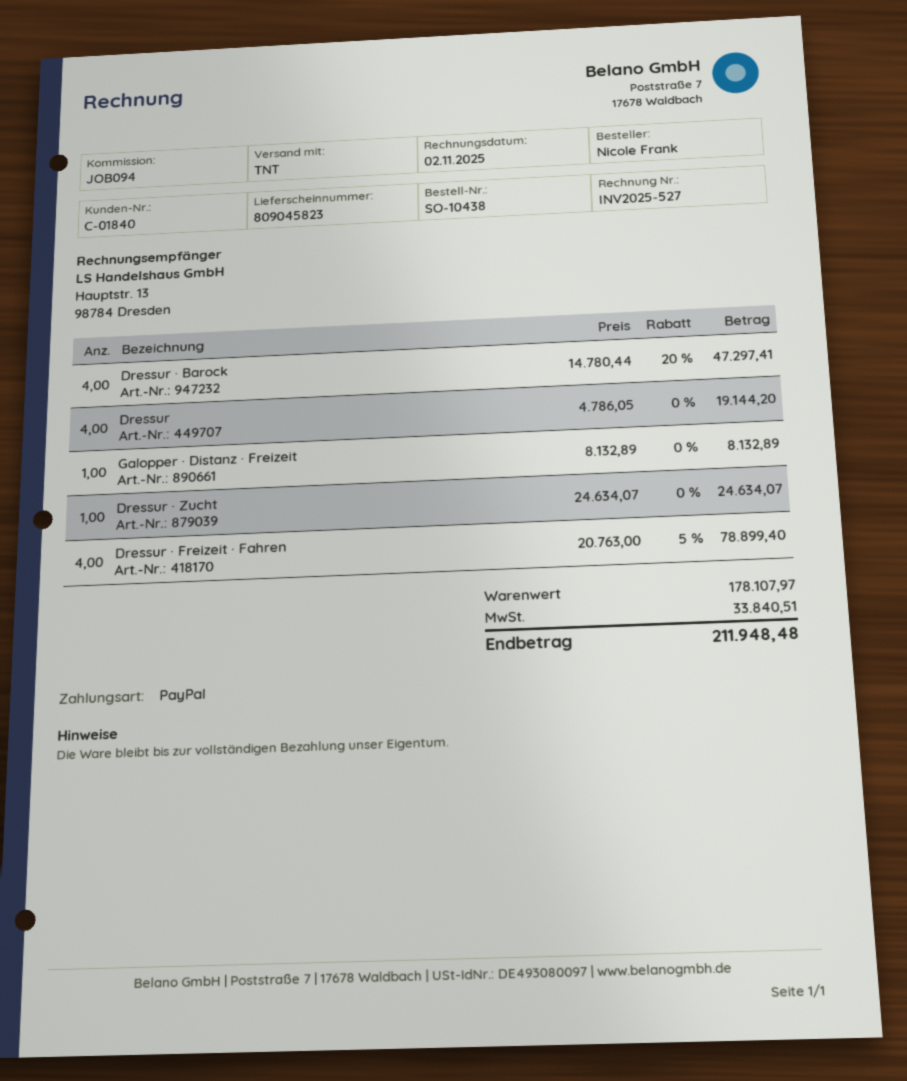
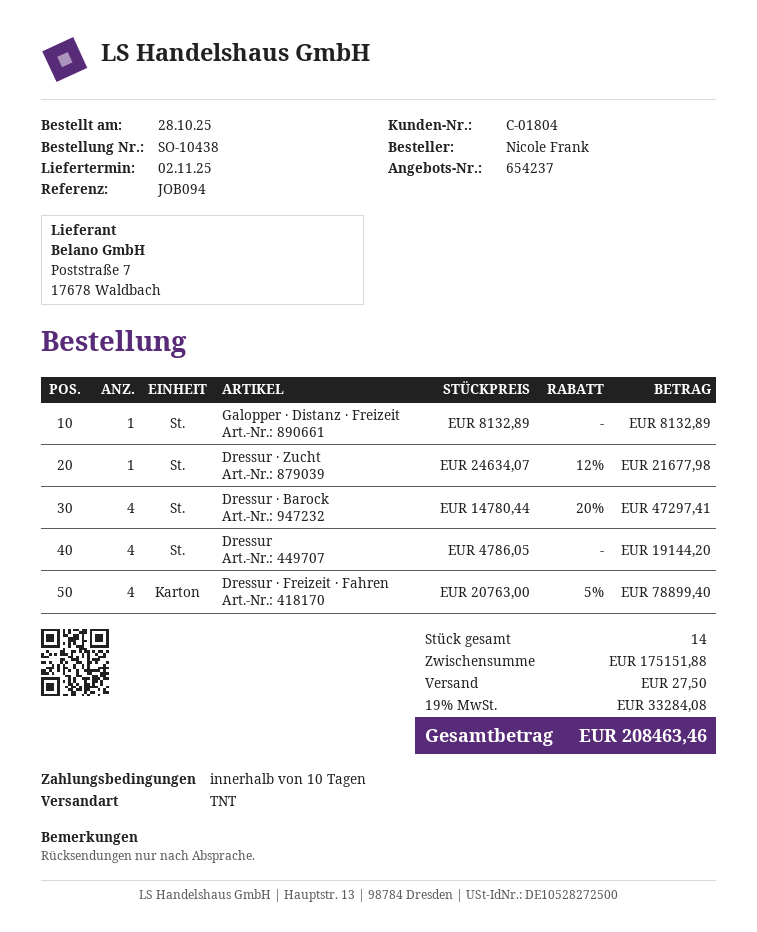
customer number: C-01840 -> C-01804
Dressur · Zucht: 1 x 24634.07 = 24634.07 -> 1 x 24634.07 - 12% = 21677.98
subtotal: 178107.97 -> 175151.88
shipping: none -> 27.50
tax: 33840.51 -> 33284.08
total: 211948.48 -> 208463.46

